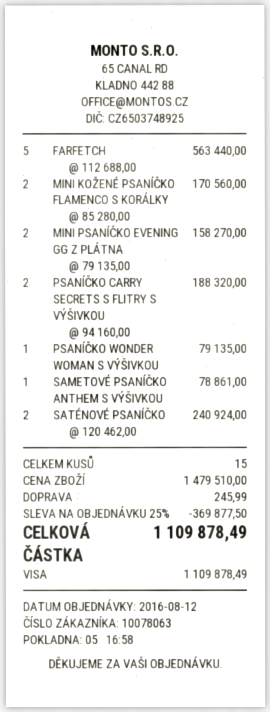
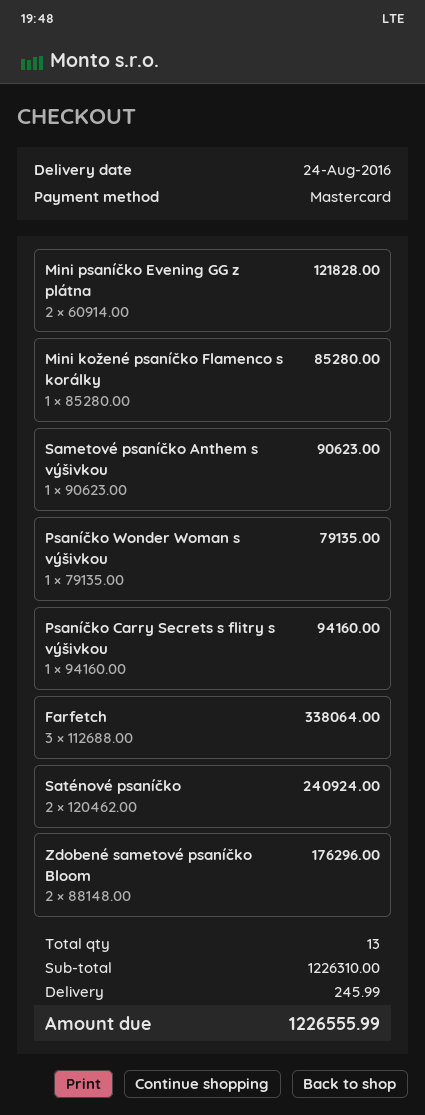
payment method: Visa -> Mastercard
FARFETCH: 5 x 112688.00 = 563440.00 -> 3 x 112688.00 = 338064.00
MINI KOŽENÉ PSANÍČKO FLAMENCO S KORÁLKY: 2 x 85280.00 = 170560.00 -> 1 x 85280.00 = 85280.00
MINI PSANÍČKO EVENING GG Z PLÁTNA: 2 x 79135.00 = 158270.00 -> 2 x 60914.00 = 121828.00
PSANÍČKO CARRY SECRETS S FLITRY S VÝŠIVKOU: 2 x 94160.00 = 188320.00 -> 1 x 94160.00 = 94160.00
SAMETOVÉ PSANÍČKO ANTHEM S VÝŠIVKOU: 1 x 78861.00 = 78861.00 -> 1 x 90623.00 = 90623.00
Zdobené sametové psaníčko Bloom: none -> 2 x 88148.00 = 176296.00
total quantity: 15 -> 13
subtotal: 1479510.00 -> 1226310.00
discount: 25% = 369877.50 -> none
total: 1109878.49 -> 1226555.99

